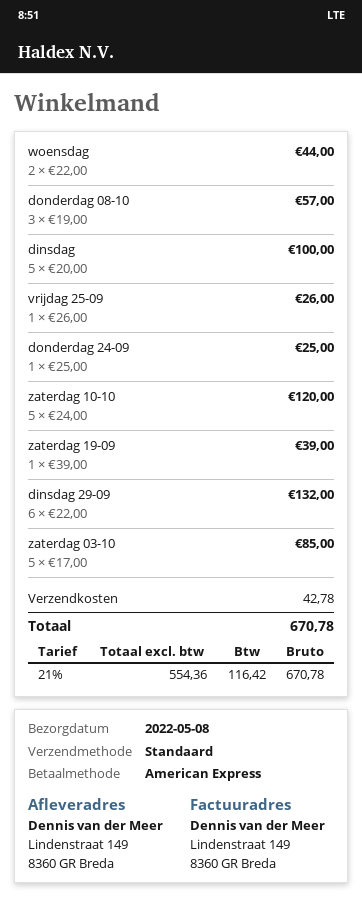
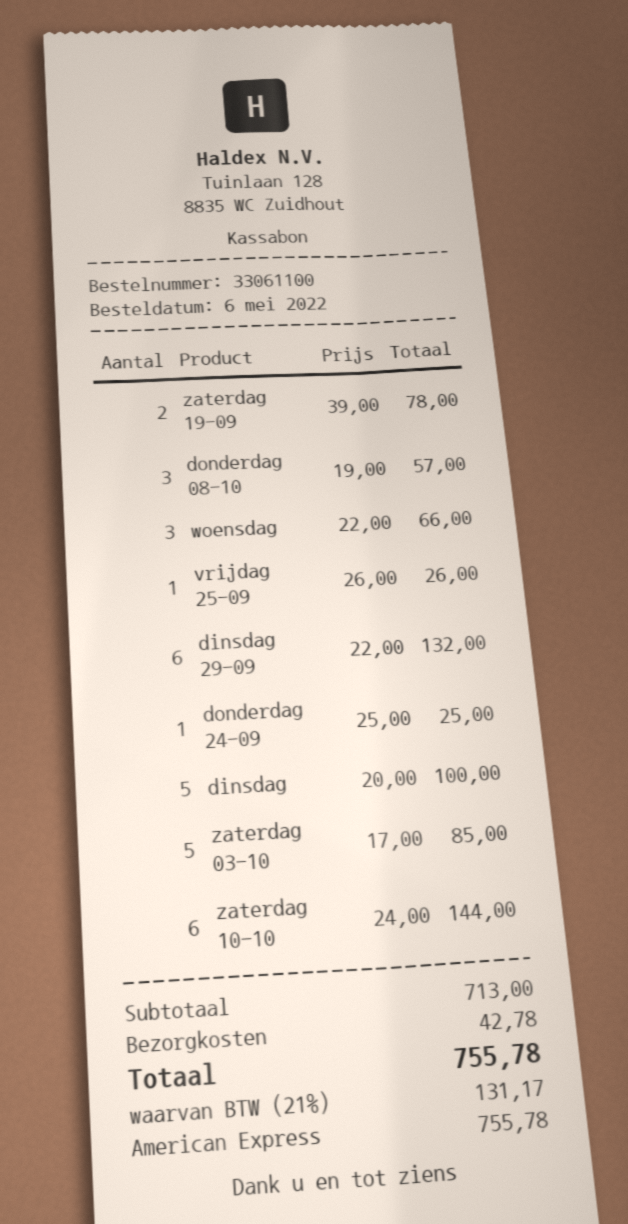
woensdag: 2 x 22.00 = 44.00 -> 3 x 22.00 = 66.00
zaterdag 10-10: 5 x 24.00 = 120.00 -> 6 x 24.00 = 144.00
zaterdag 19-09: 1 x 39.00 = 39.00 -> 2 x 39.00 = 78.00
tax: 21% = 116.42 -> 21% = 131.17
total: 670.78 -> 755.78

